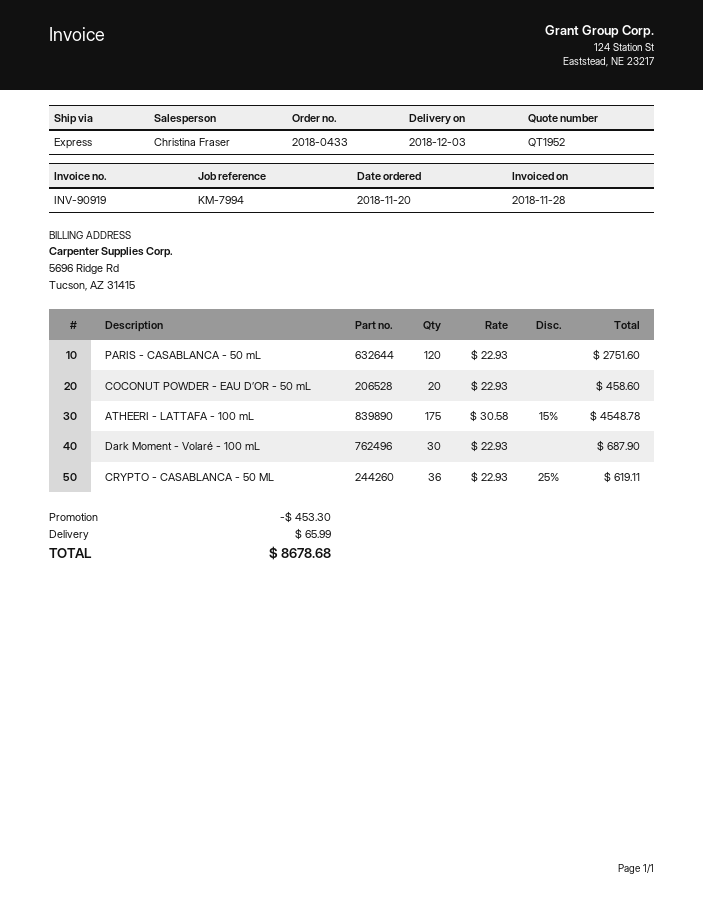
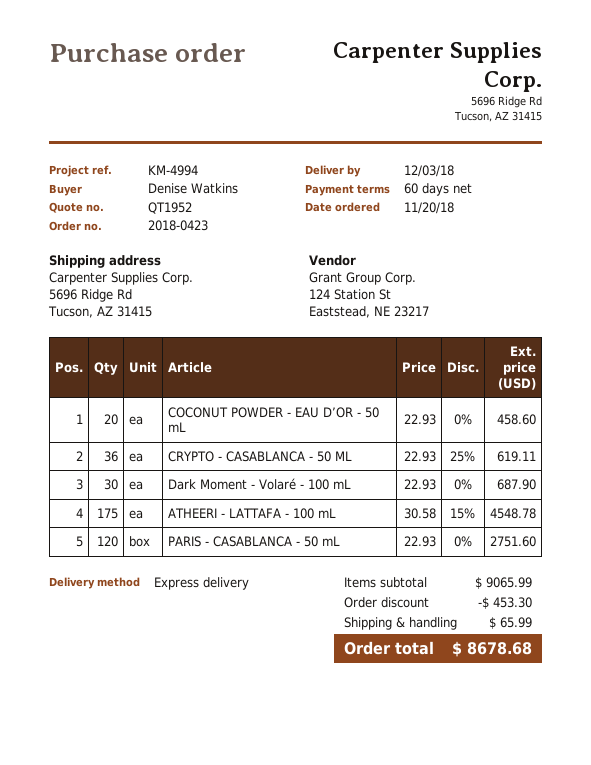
order number: 2018-0433 -> 2018-0423
reference: KM-7994 -> KM-4994

